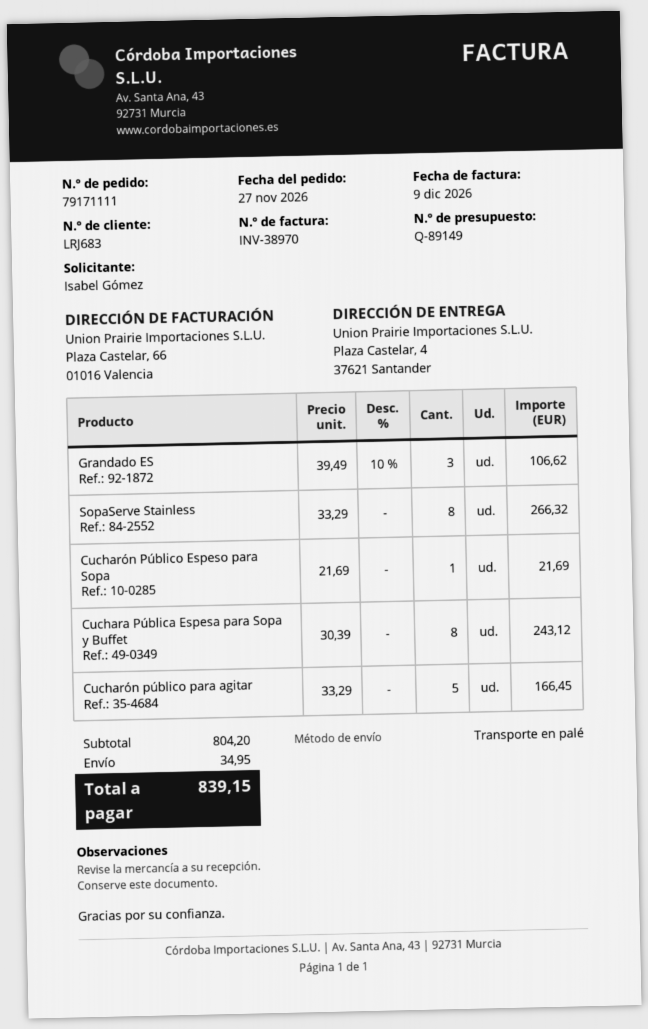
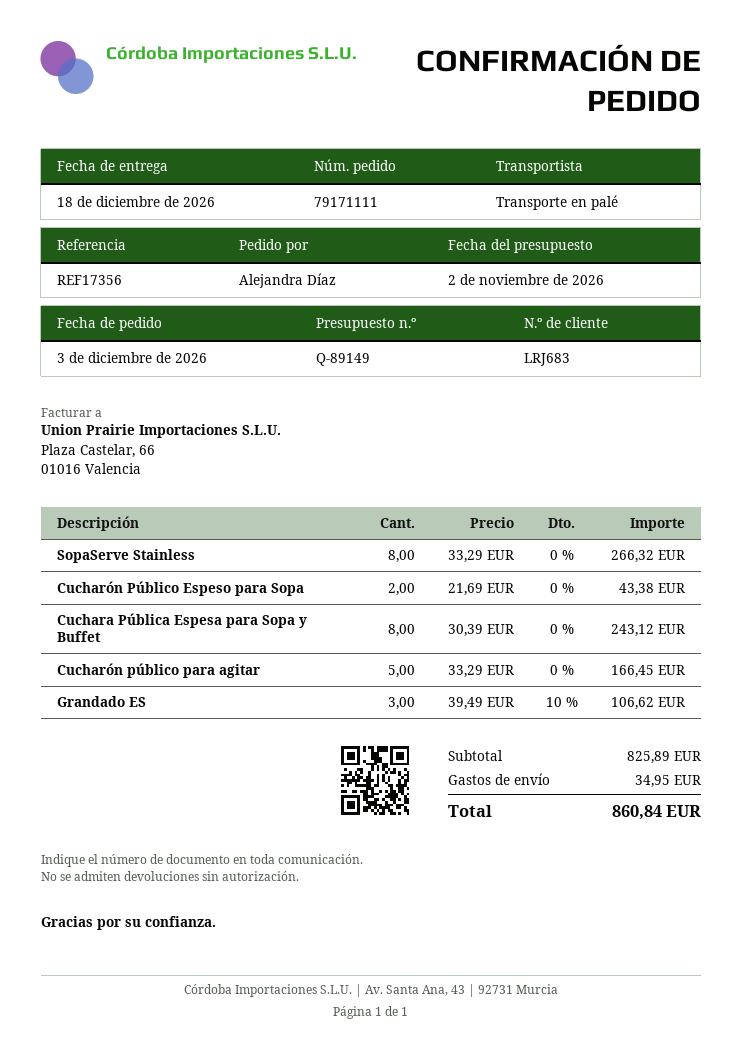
order date: 2026-11-27 -> 2026-12-03
ordered by: Isabel Gómez -> Alejandra Díaz
Cucharón Público Espeso para Sopa: 1 x 21.69 = 21.69 -> 2 x 21.69 = 43.38
subtotal: 804.20 -> 825.89
total: 839.15 -> 860.84

